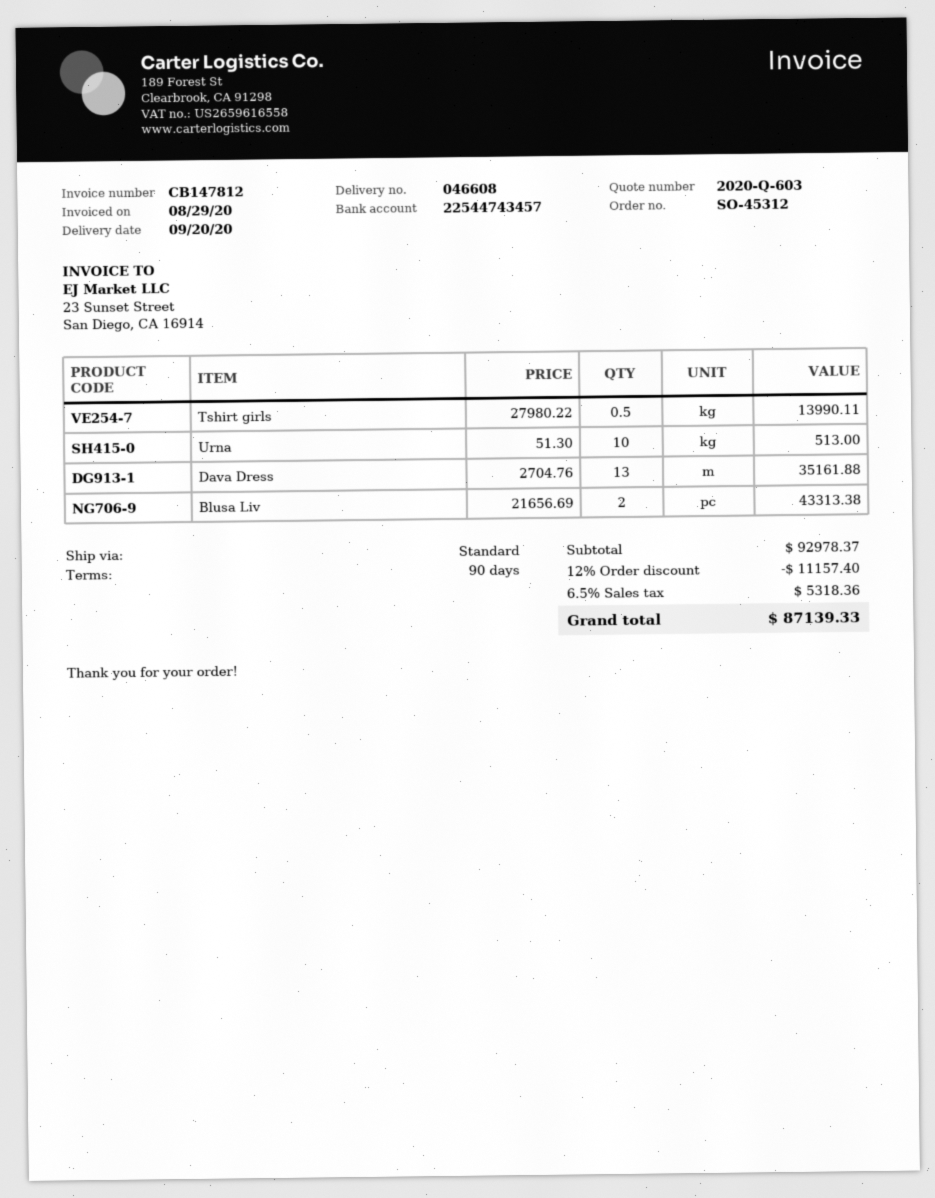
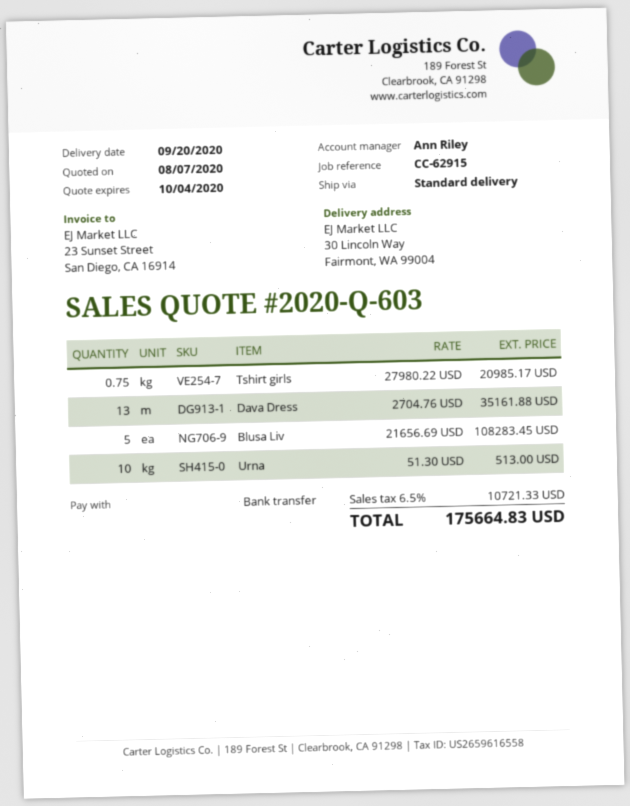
Tshirt girls: 0.5 x 27980.22 = 13990.11 -> 0.75 x 27980.22 = 20985.17
Blusa Liv: 2 x 21656.69 = 43313.38 -> 5 x 21656.69 = 108283.45
discount: 12% = 11157.40 -> none
tax: 6.5% = 5318.36 -> 6.5% = 10721.33
total: 87139.33 -> 175664.83

